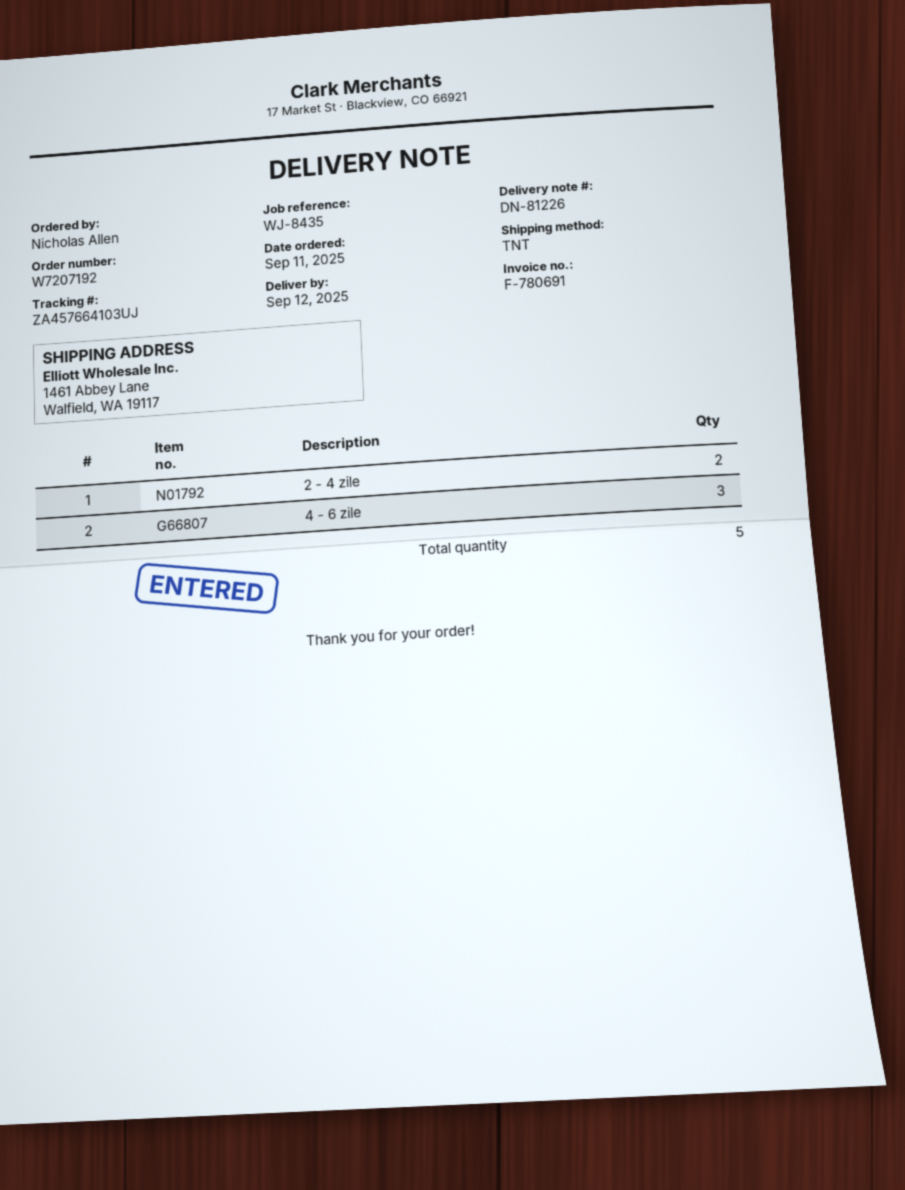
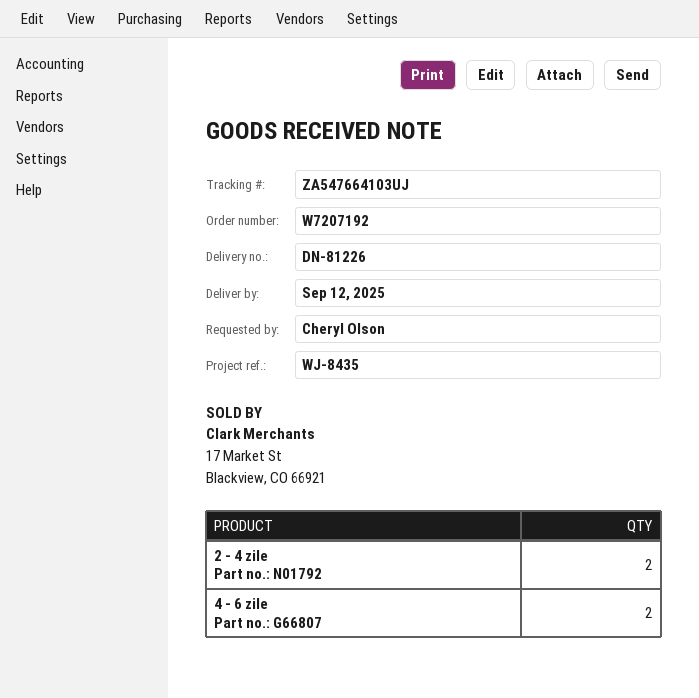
ordered by: Nicholas Allen -> Cheryl Olson
tracking number: ZA457664103UJ -> ZA547664103UJ
4 - 6 zile: 3 -> 2

